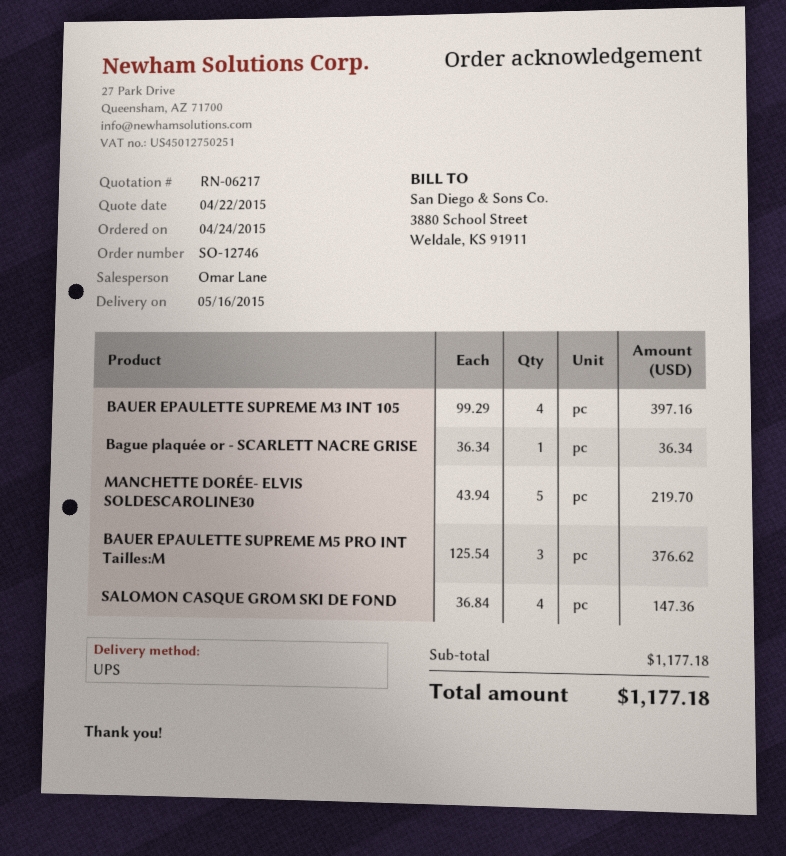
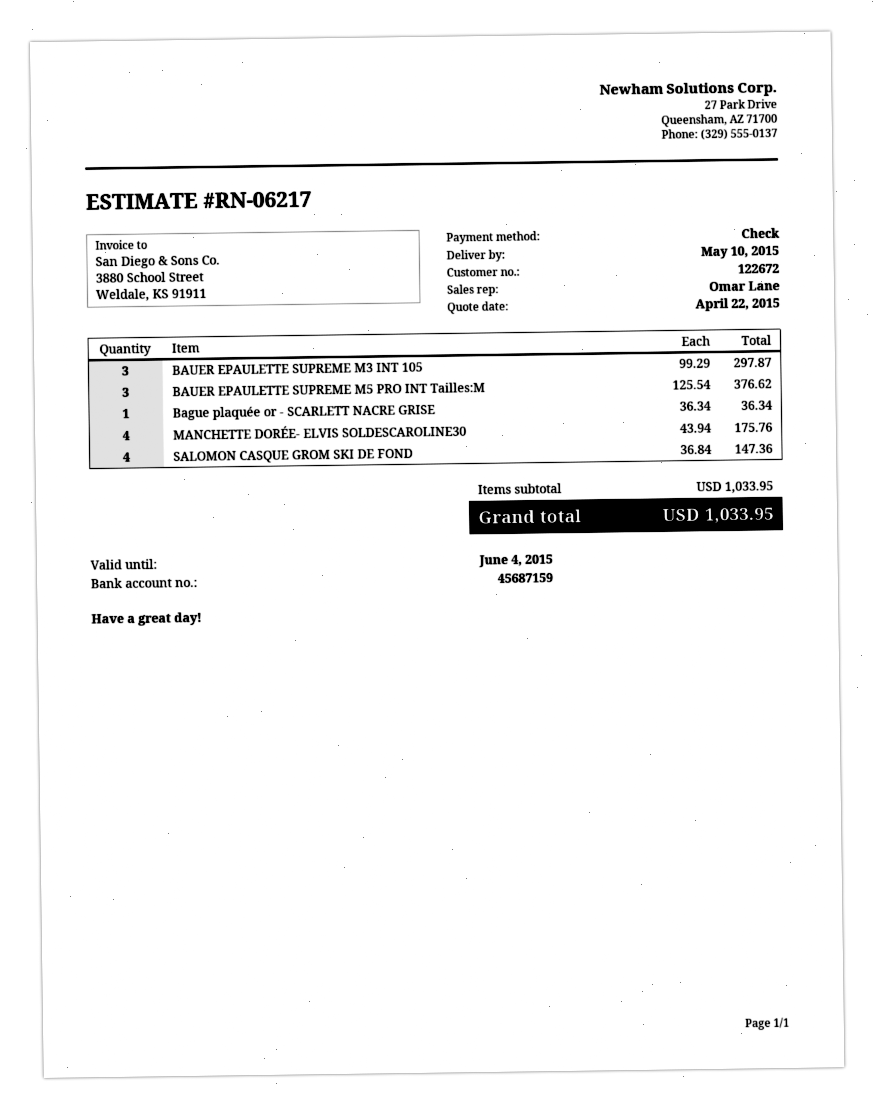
delivery date: 2015-05-16 -> 2015-05-10
BAUER EPAULETTE SUPREME M3 INT 105: 4 x 99.29 = 397.16 -> 3 x 99.29 = 297.87
MANCHETTE DORÉE- ELVIS SOLDESCAROLINE30: 5 x 43.94 = 219.70 -> 4 x 43.94 = 175.76
subtotal: 1177.18 -> 1033.95
total: 1177.18 -> 1033.95

